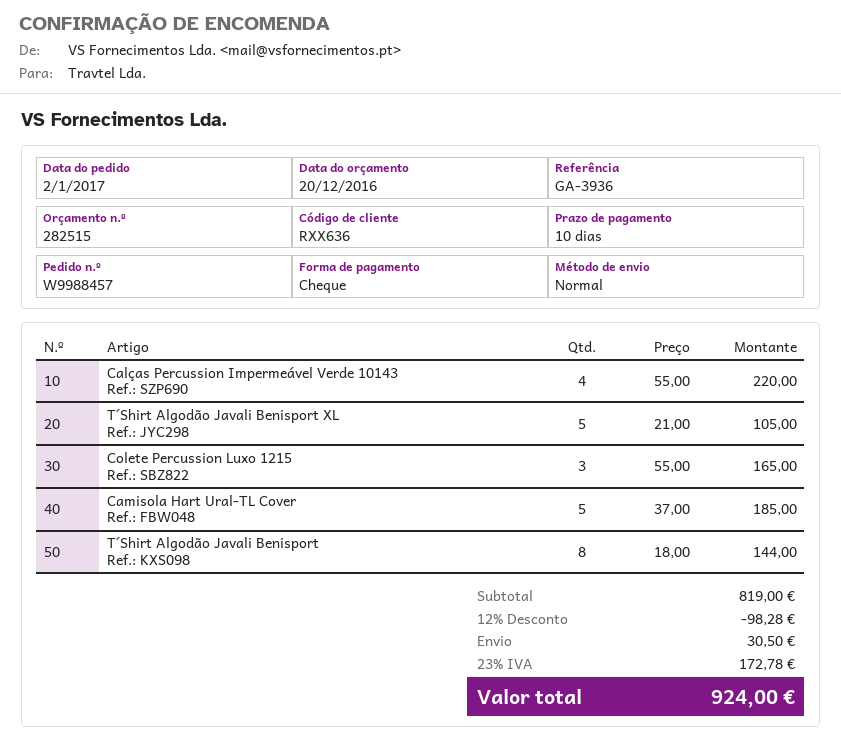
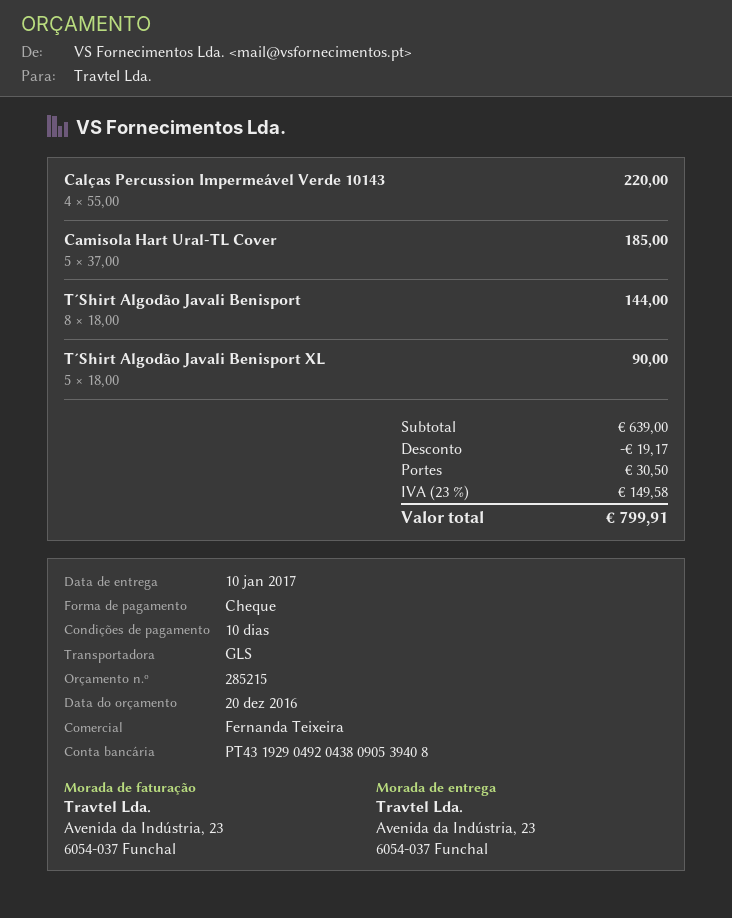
quote number: 282515 -> 285215
shipping method: standard -> GLS
T´Shirt Algodão Javali Benisport XL: 5 x 21.00 = 105.00 -> 5 x 18.00 = 90.00
Colete Percussion Luxo 1215: 3 x 55.00 = 165.00 -> none
subtotal: 819.00 -> 639.00
discount: 98.28 -> 19.17
tax: 23% = 172.78 -> 23% = 149.58
total: 924.00 -> 799.91

